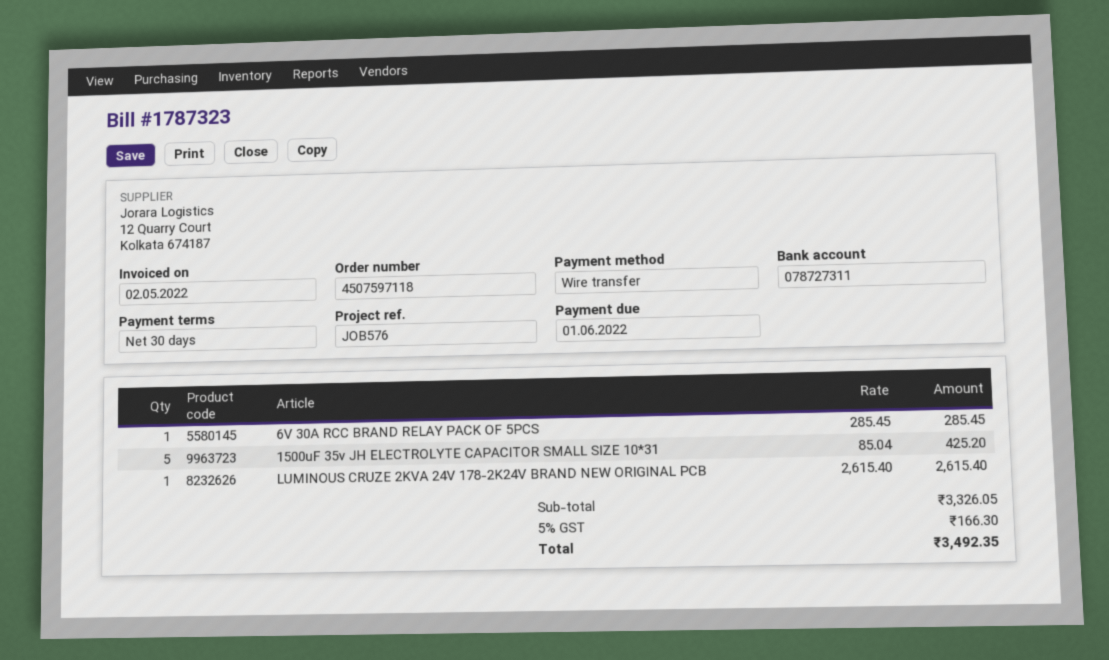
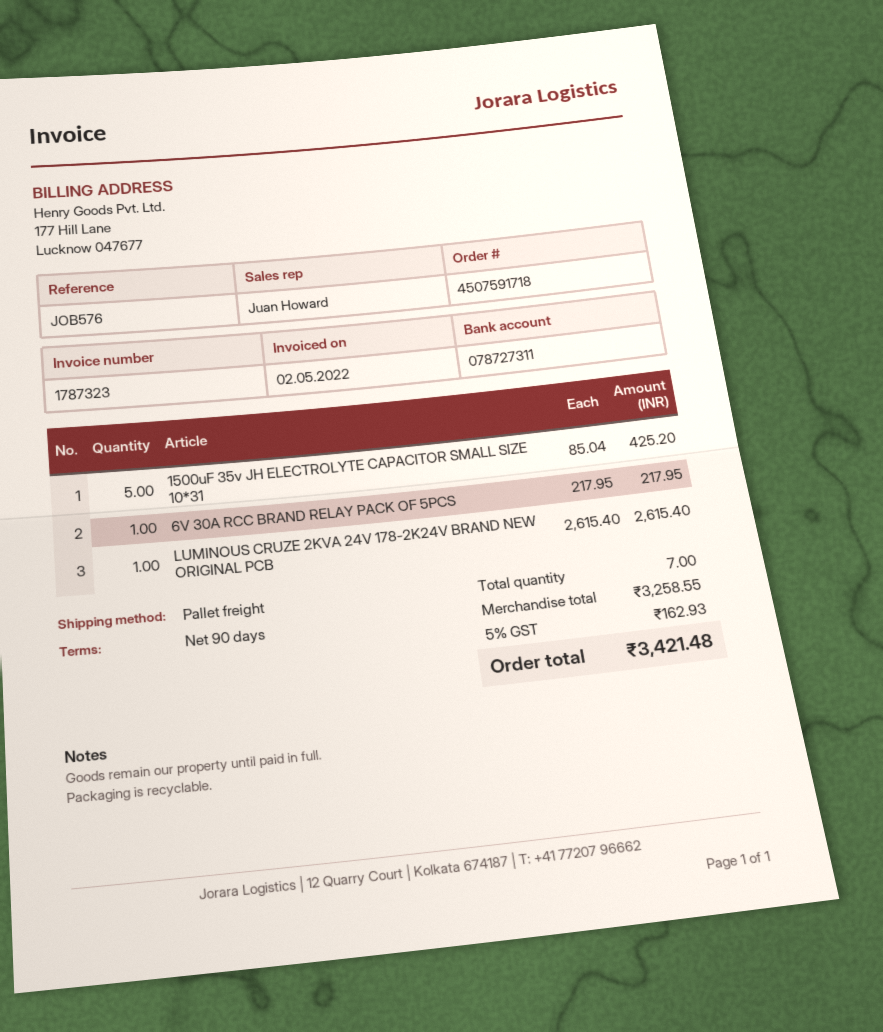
order number: 4507597118 -> 4507591718
payment terms: 30 days -> 90 days
6V 30A RCC BRAND RELAY PACK OF 5PCS: 1 x 285.45 = 285.45 -> 1 x 217.95 = 217.95
subtotal: 3326.05 -> 3258.55
tax: 5% = 166.30 -> 5% = 162.93
total: 3492.35 -> 3421.48

